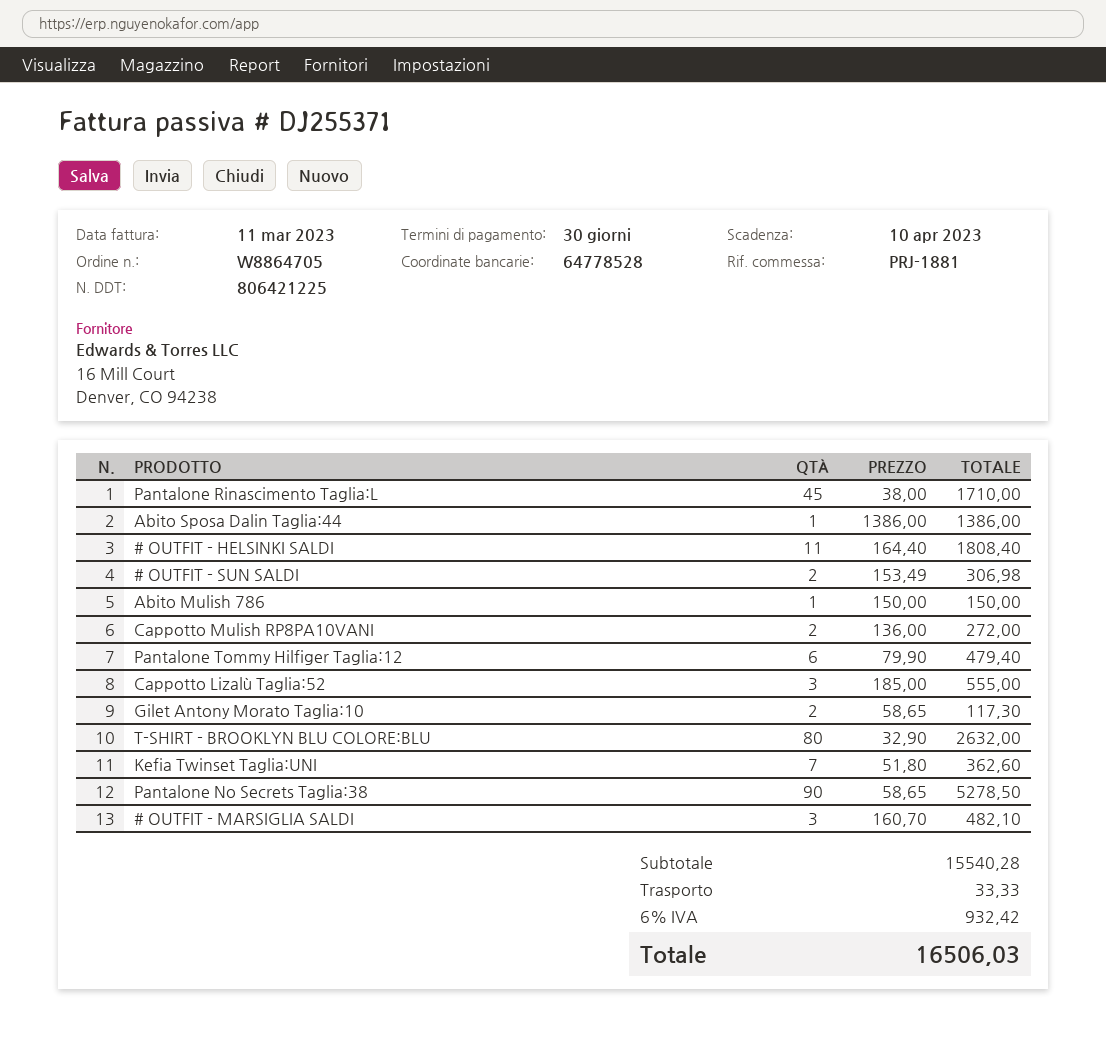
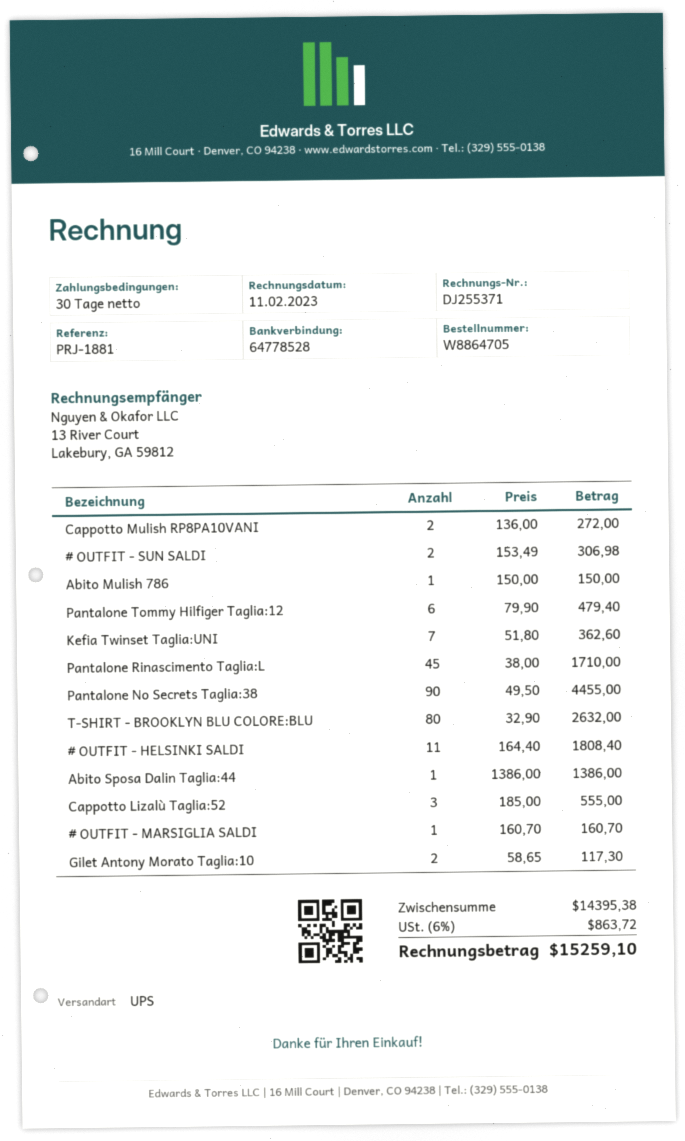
invoice date: 2023-03-11 -> 2023-02-11
Pantalone No Secrets Taglia:38: 90 x 58.65 = 5278.50 -> 90 x 49.50 = 4455.00
# OUTFIT - MARSIGLIA SALDI: 3 x 160.70 = 482.10 -> 1 x 160.70 = 160.70
subtotal: 15540.28 -> 14395.38
shipping: 33.33 -> none
tax: 6% = 932.42 -> 6% = 863.72
total: 16506.03 -> 15259.10

